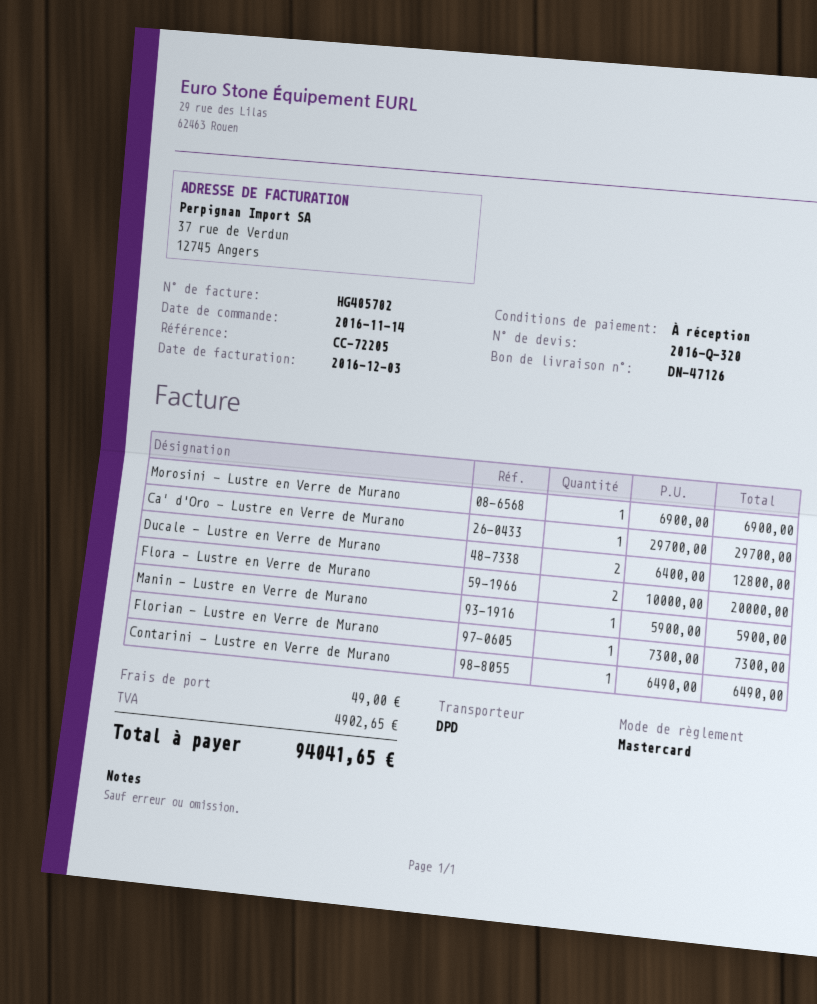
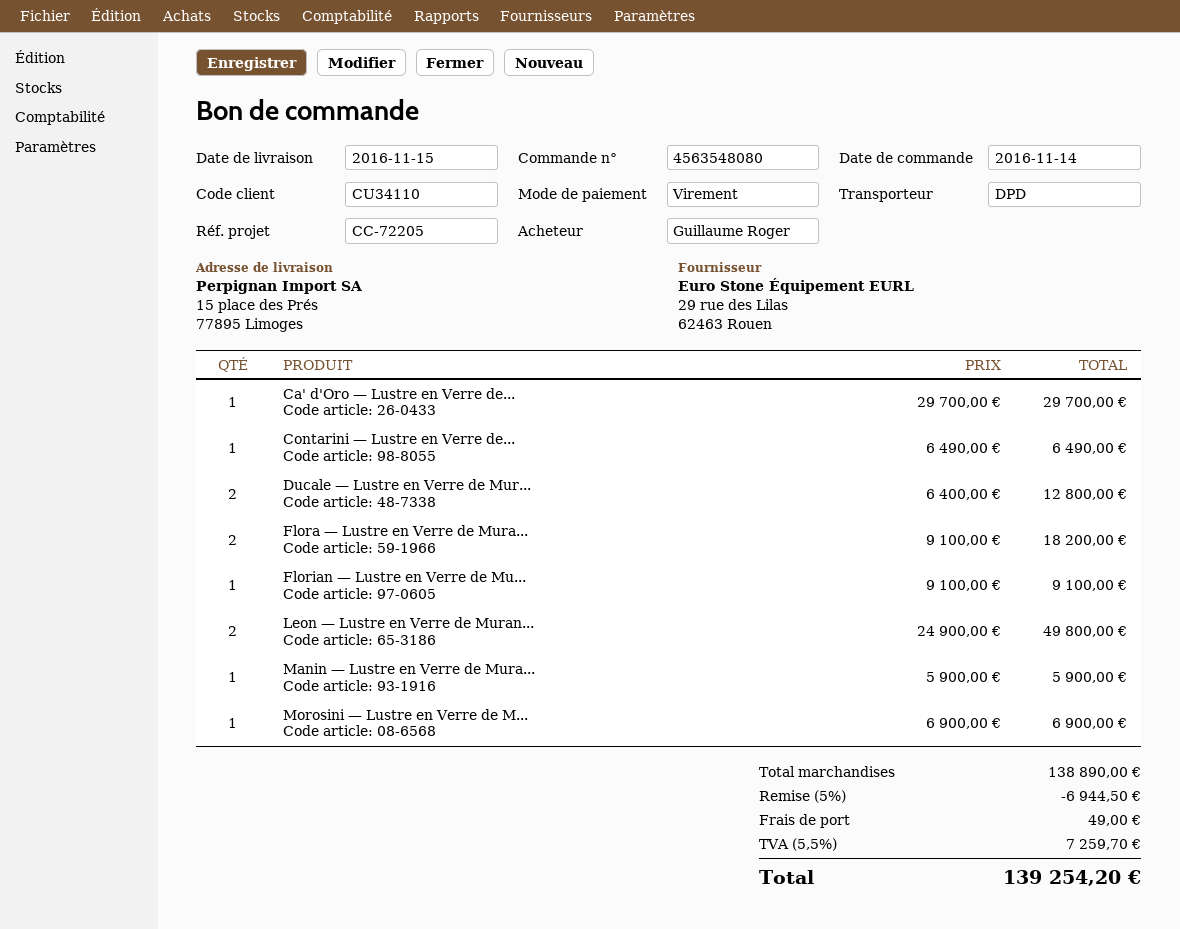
payment method: Mastercard -> bank transfer
Flora — Lustre en Verre de Murano: 2 x 10000.00 = 20000.00 -> 2 x 9100.00 = 18200.00
Florian — Lustre en Verre de Murano: 1 x 7300.00 = 7300.00 -> 1 x 9100.00 = 9100.00
Leon — Lustre en Verre de Muran...: none -> 2 x 24900.00 = 49800.00
discount: none -> 5% = 6944.50
tax: 4902.65 -> 7259.70
total: 94041.65 -> 139254.20

